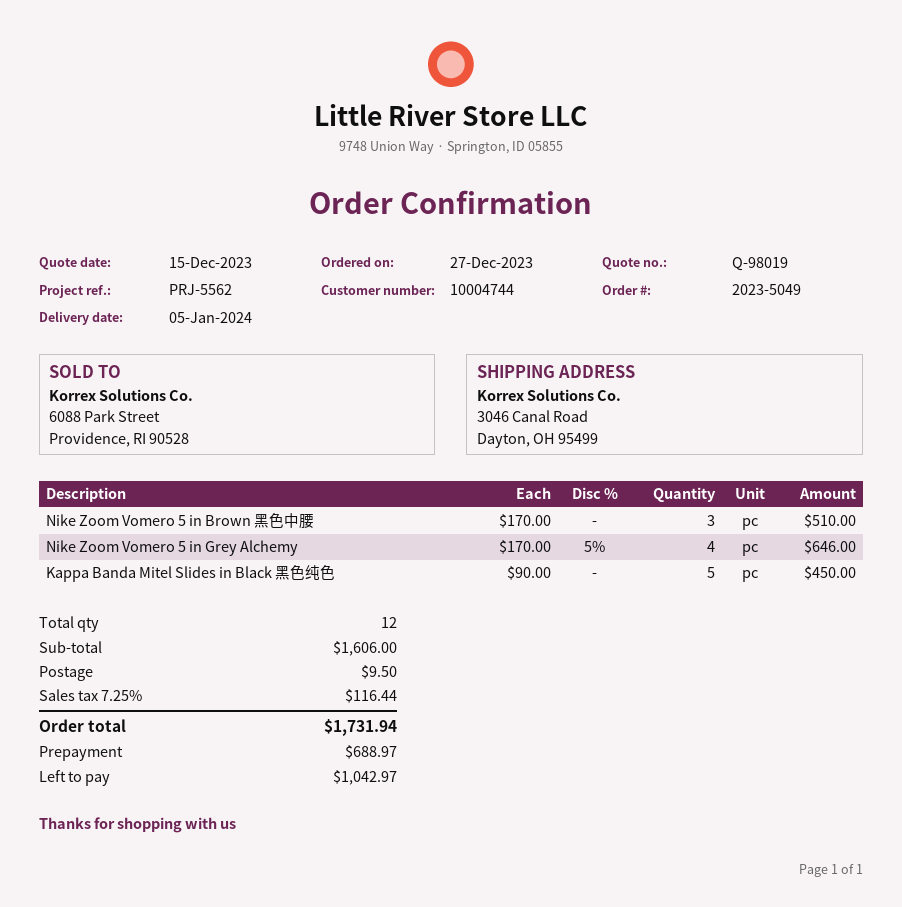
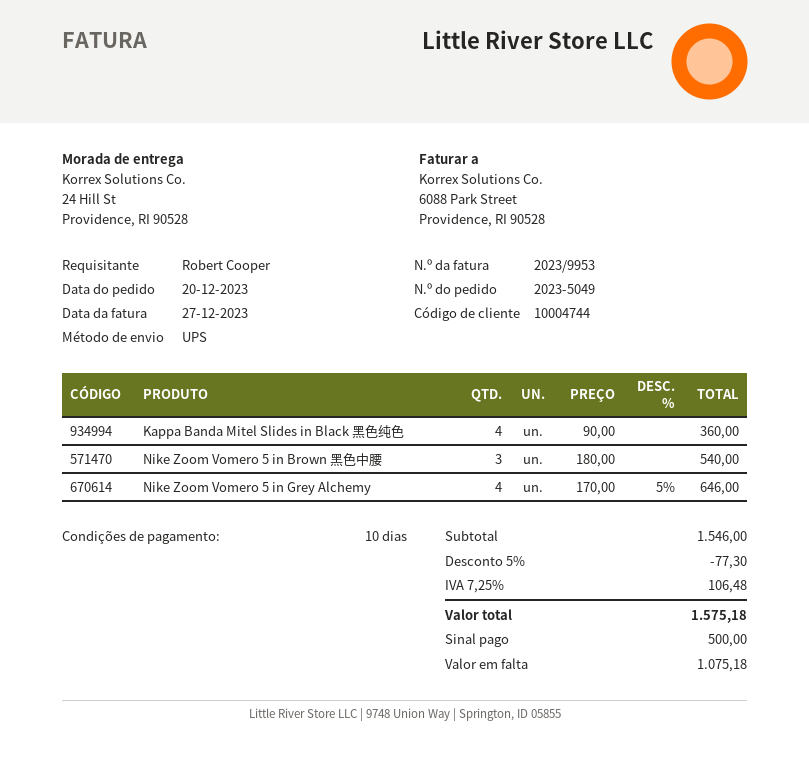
order date: 2023-12-27 -> 2023-12-20
ship to: 3046 Canal Road, Dayton, OH 95499 -> 24 Hill St, Providence, RI 90528
Nike Zoom Vomero 5 in Brown 黑色中腰: 3 x 170.00 = 510.00 -> 3 x 180.00 = 540.00
Kappa Banda Mitel Slides in Black 黑色纯色: 5 x 90.00 = 450.00 -> 4 x 90.00 = 360.00
subtotal: 1606.00 -> 1546.00
discount: none -> 5% = 77.30
shipping: 9.50 -> none
tax: 7.25% = 116.44 -> 7.25% = 106.48
total: 1731.94 -> 1575.18
deposit: 688.97 -> 500.00
balance: 1042.97 -> 1075.18

